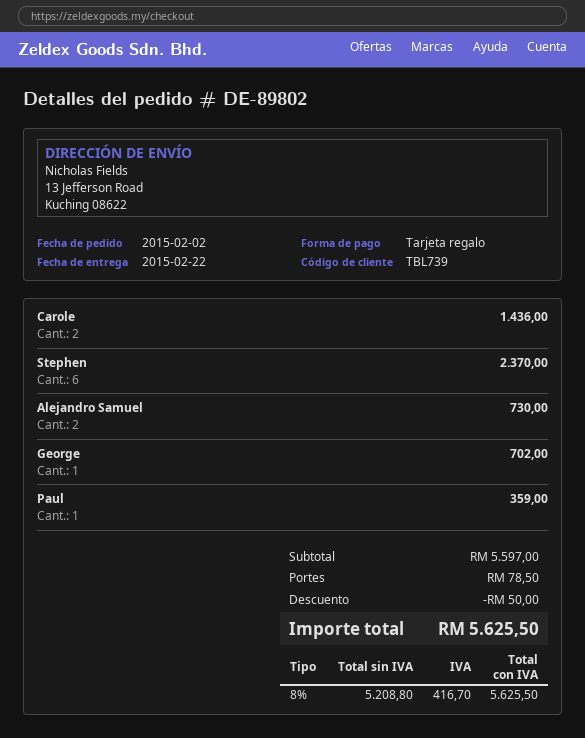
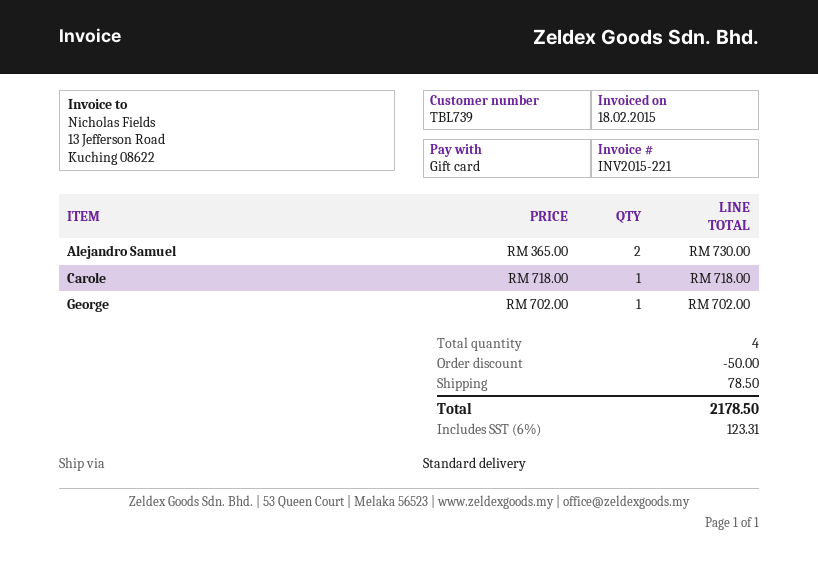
Carole: 2 for 1436.00 -> 1 for 718.00
Stephen: 6 for 2370.00 -> none
Paul: 1 for 359.00 -> none
tax: 8% = 416.70 -> 6% = 123.31
total: 5625.50 -> 2178.50

